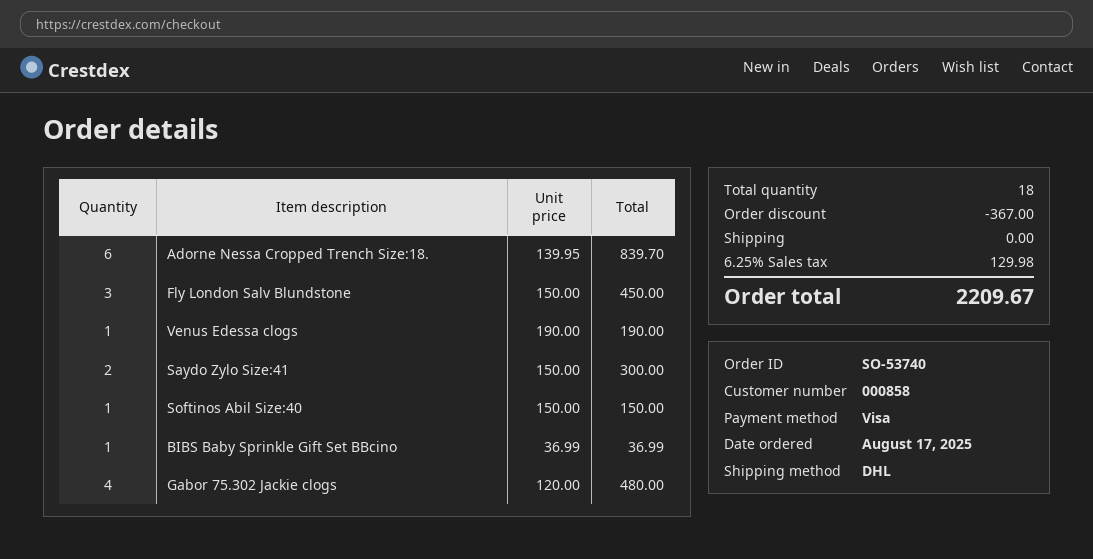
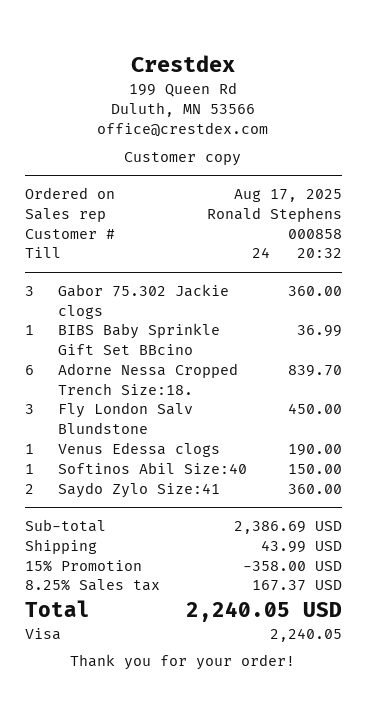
Saydo Zylo Size:41: 2 for 300.00 -> 2 for 360.00
Gabor 75.302 Jackie clogs: 4 for 480.00 -> 3 for 360.00
discount: 367.00 -> 358.00
shipping: 0.00 -> 43.99
tax: 6.25% = 129.98 -> 8.25% = 167.37
total: 2209.67 -> 2240.05

